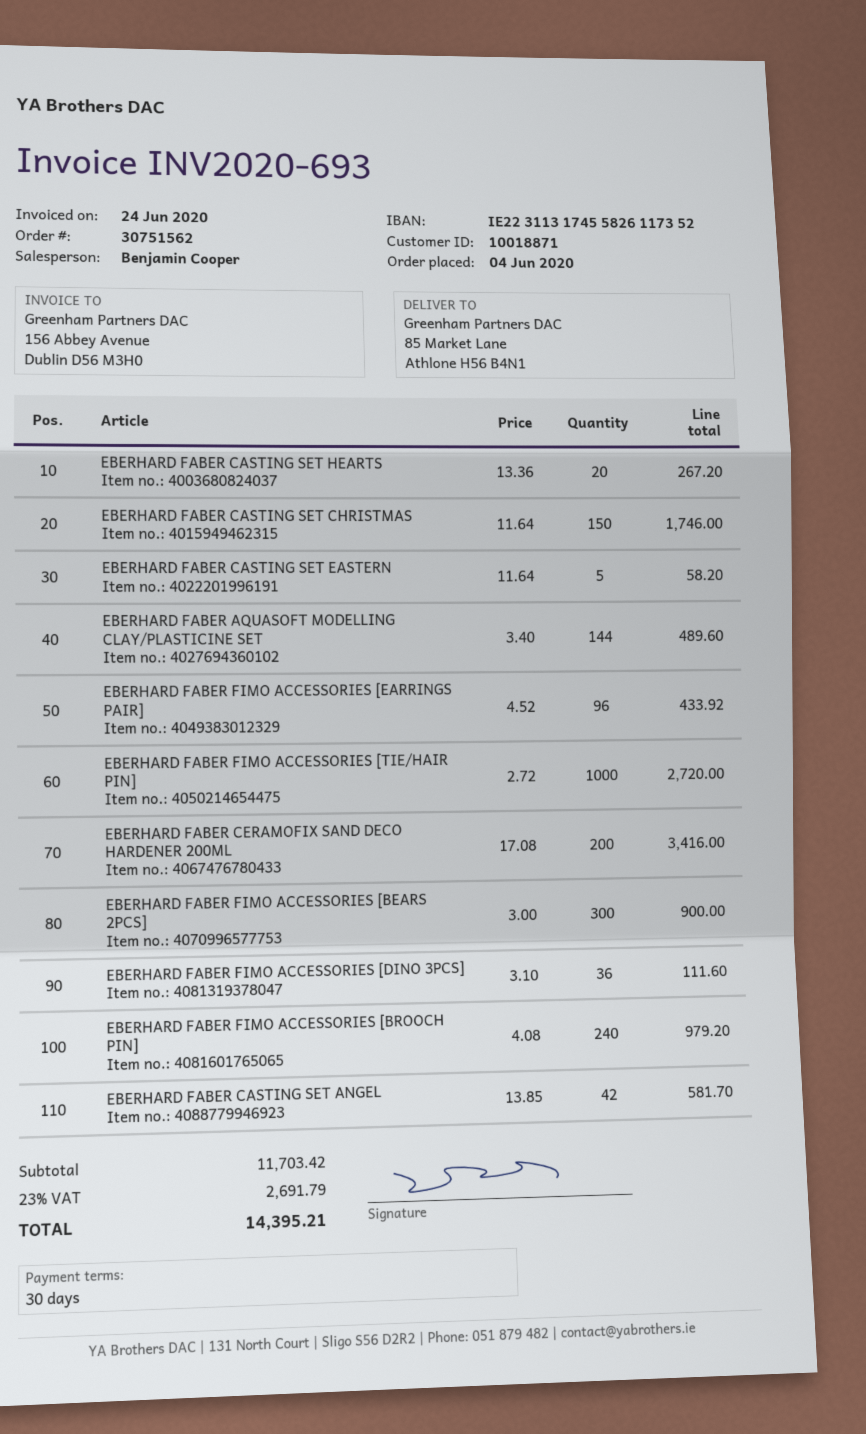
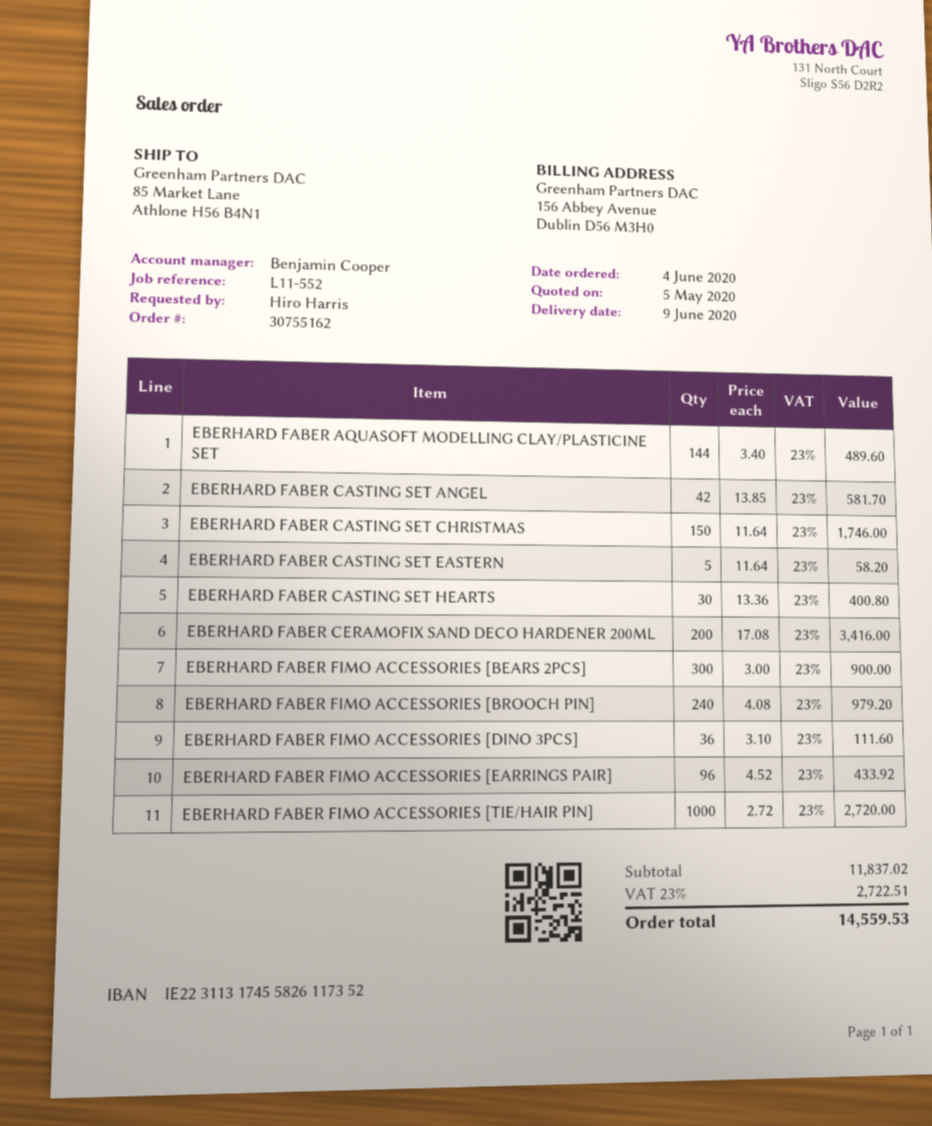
order number: 30751562 -> 30755162
EBERHARD FABER CASTING SET HEARTS: 20 x 13.36 = 267.20 -> 30 x 13.36 = 400.80
subtotal: 11703.42 -> 11837.02
tax: 23% = 2691.79 -> 23% = 2722.51
total: 14395.21 -> 14559.53

